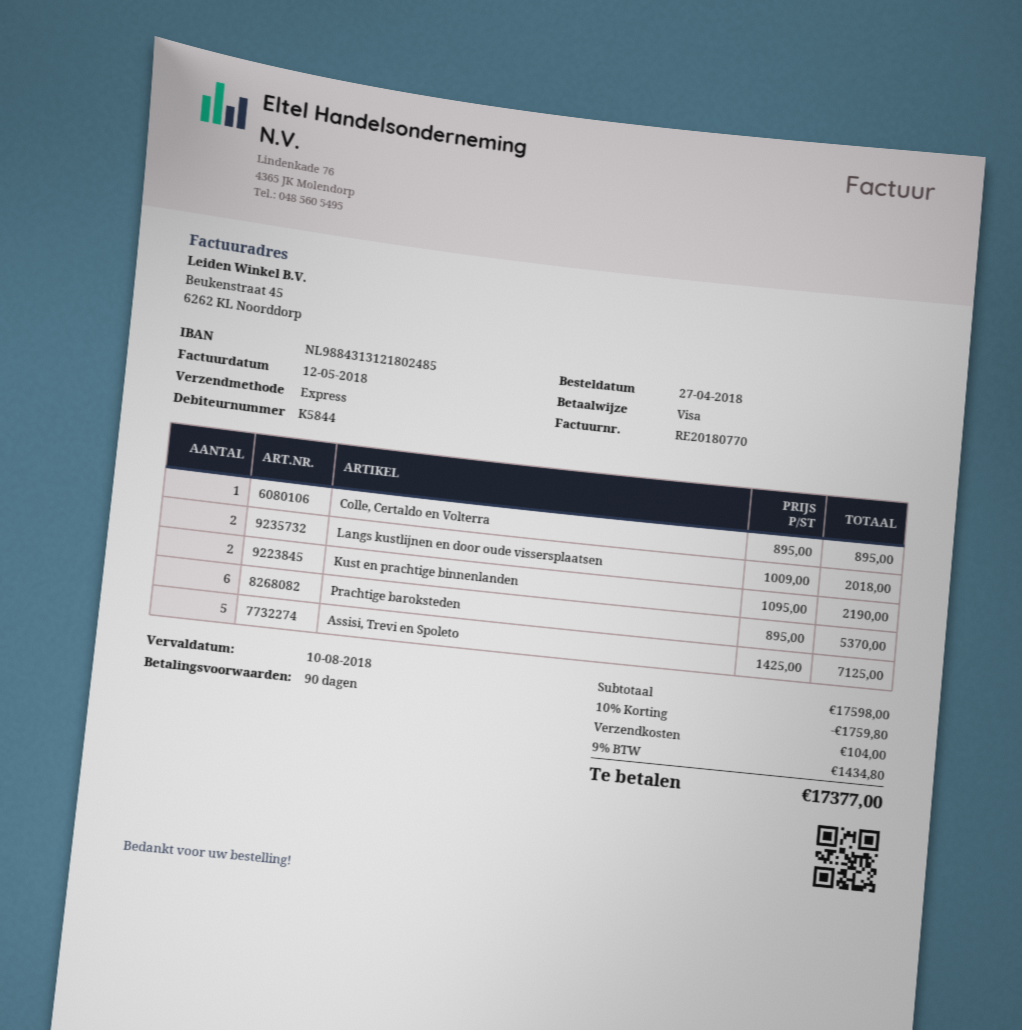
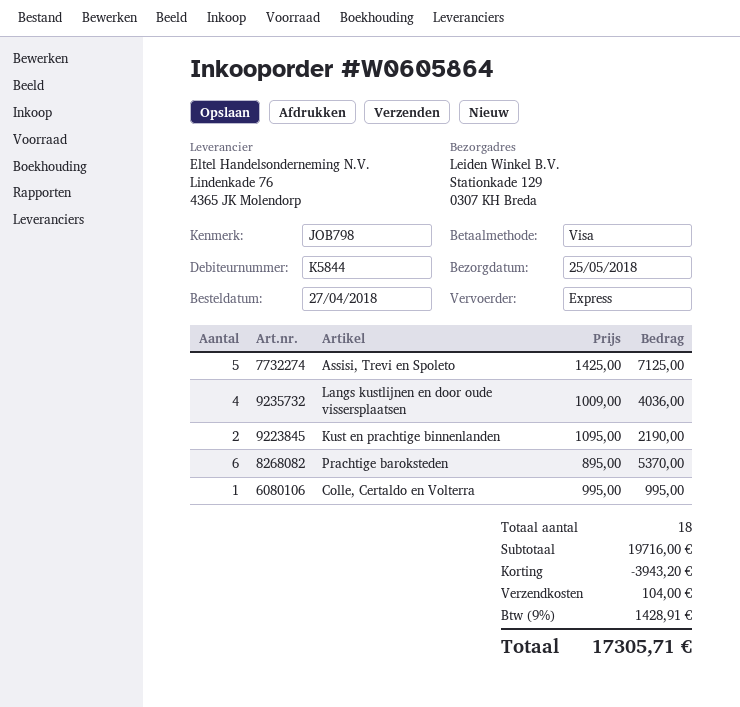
Colle, Certaldo en Volterra: 1 x 895.00 = 895.00 -> 1 x 995.00 = 995.00
Langs kustlijnen en door oude vissersplaatsen: 2 x 1009.00 = 2018.00 -> 4 x 1009.00 = 4036.00
subtotal: 17598.00 -> 19716.00
discount: 1759.80 -> 3943.20
tax: 9% = 1434.80 -> 9% = 1428.91
total: 17377.00 -> 17305.71

